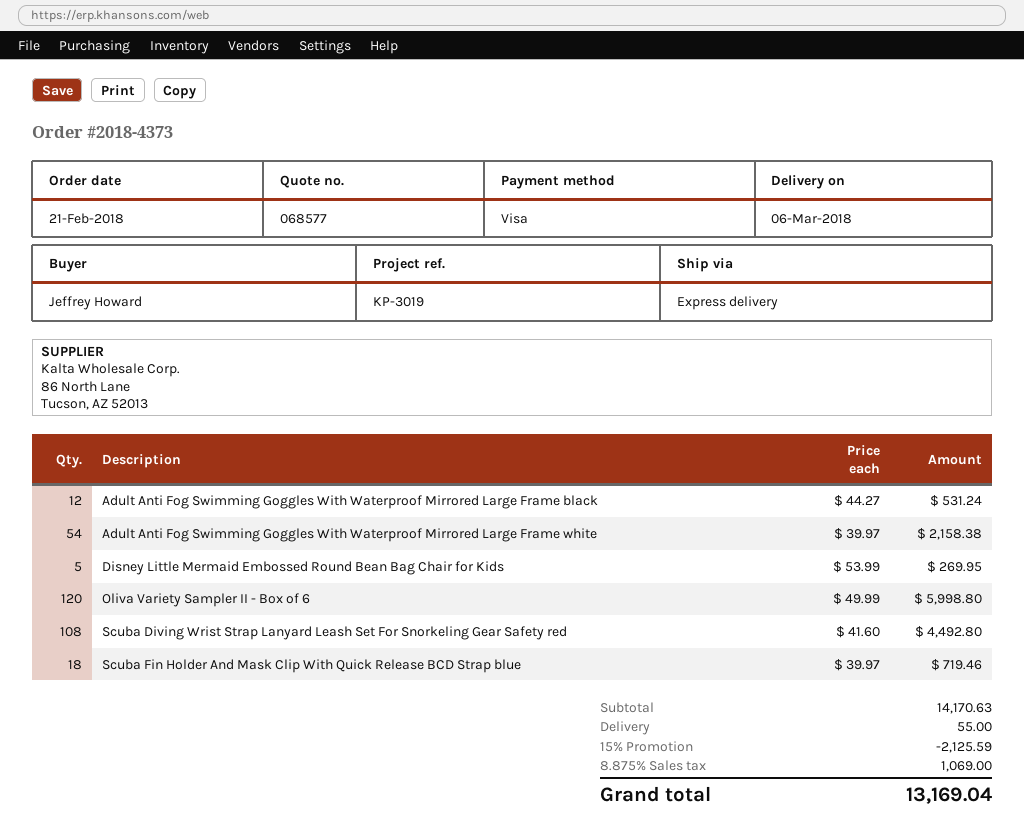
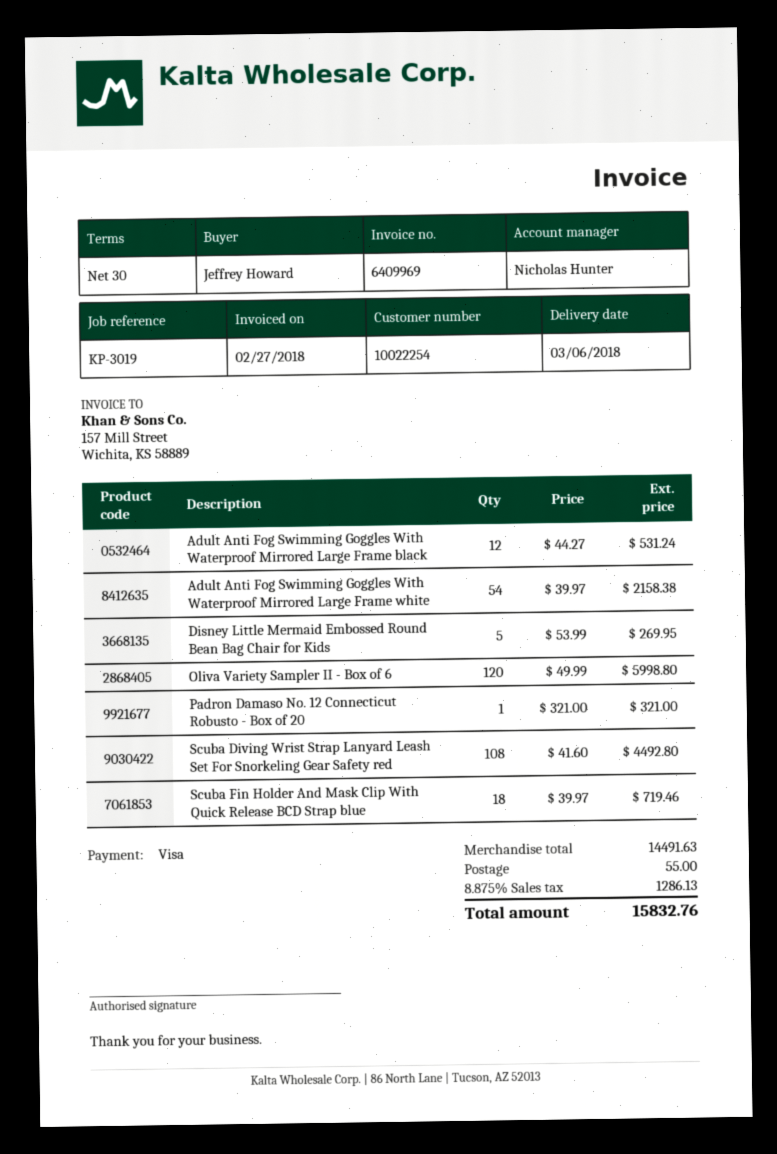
Padron Damaso No. 12 Connecticut Robusto - Box of 20: none -> 1 x 321.00 = 321.00
subtotal: 14170.63 -> 14491.63
discount: 15% = 2125.59 -> none
tax: 8.875% = 1069.00 -> 8.875% = 1286.13
total: 13169.04 -> 15832.76

